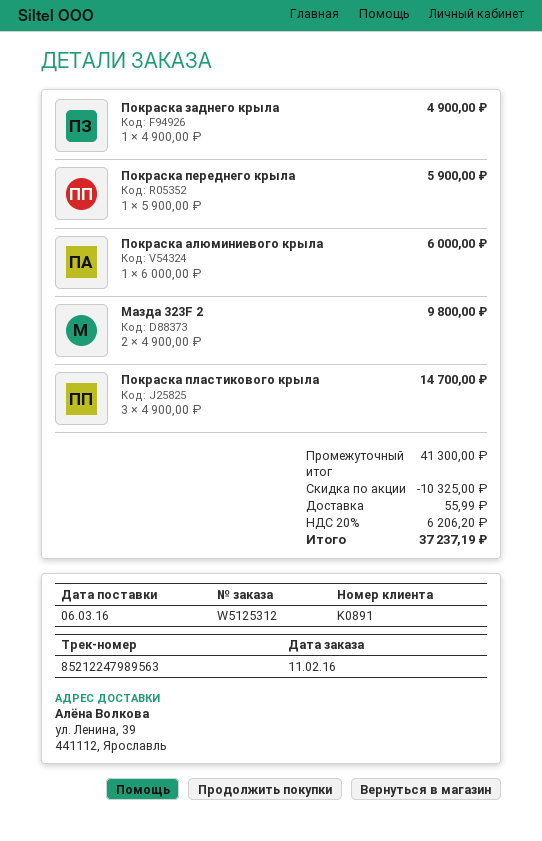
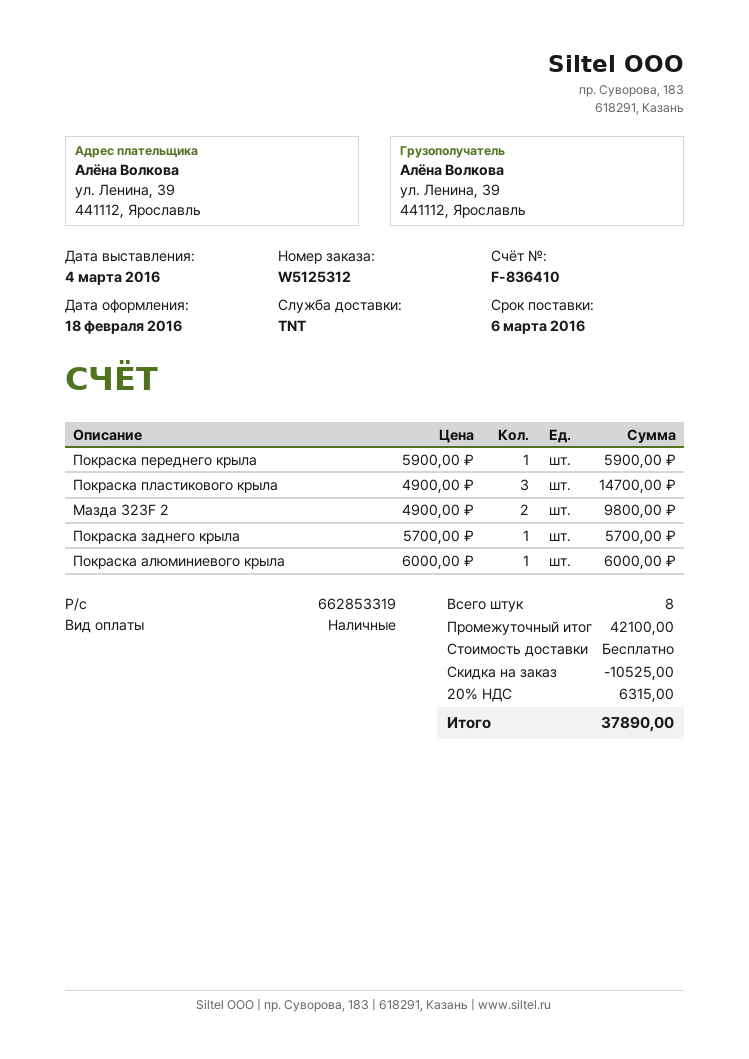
order date: 2016-02-11 -> 2016-02-18
Покраска заднего крыла: 1 x 4900.00 = 4900.00 -> 1 x 5700.00 = 5700.00
subtotal: 41300.00 -> 42100.00
discount: 10325.00 -> 10525.00
shipping: 55.99 -> 0.00
tax: 20% = 6206.20 -> 20% = 6315.00
total: 37237.19 -> 37890.00

